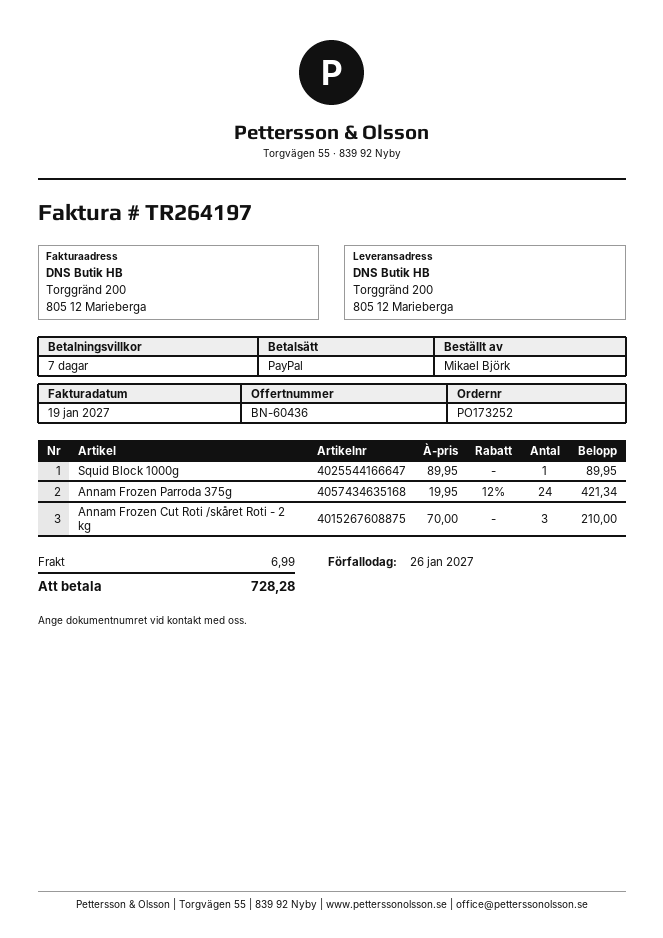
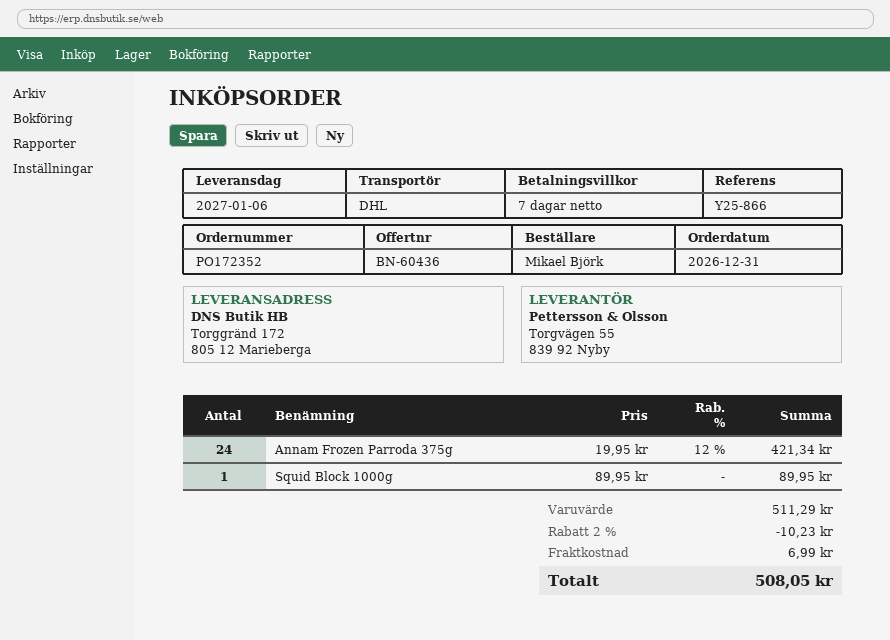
order number: PO173252 -> PO172352
ship to: Torggränd 200, 805 12 Marieberga -> Torggränd 172, 805 12 Marieberga
Annam Frozen Cut Roti /skåret Roti - 2 kg: 3 x 70.00 = 210.00 -> none
discount: none -> 2% = 10.23
total: 728.28 -> 508.05

